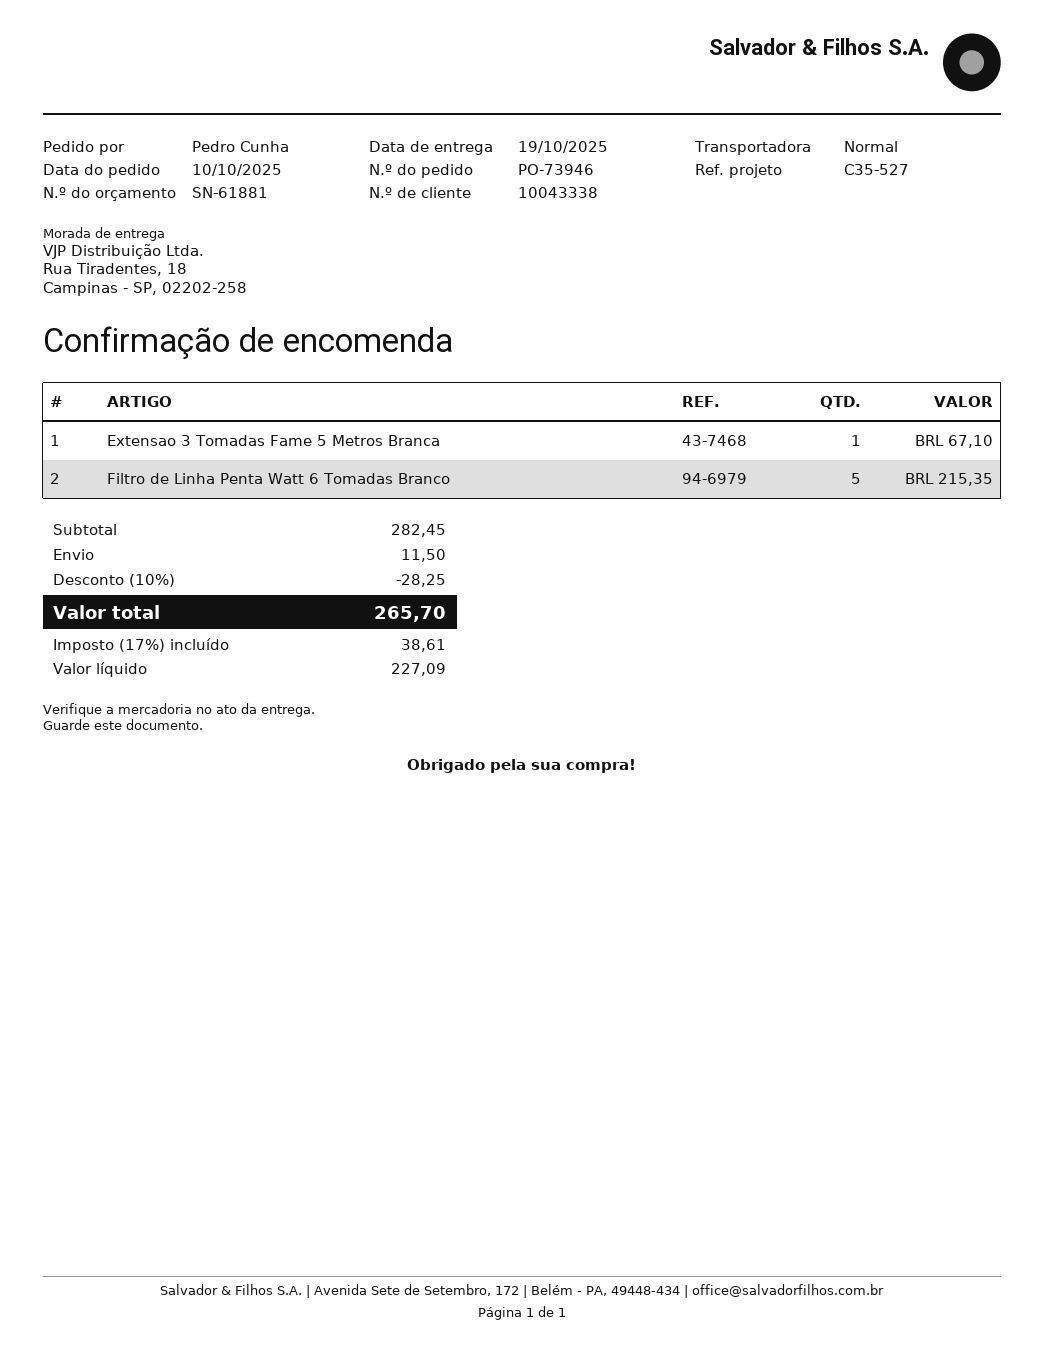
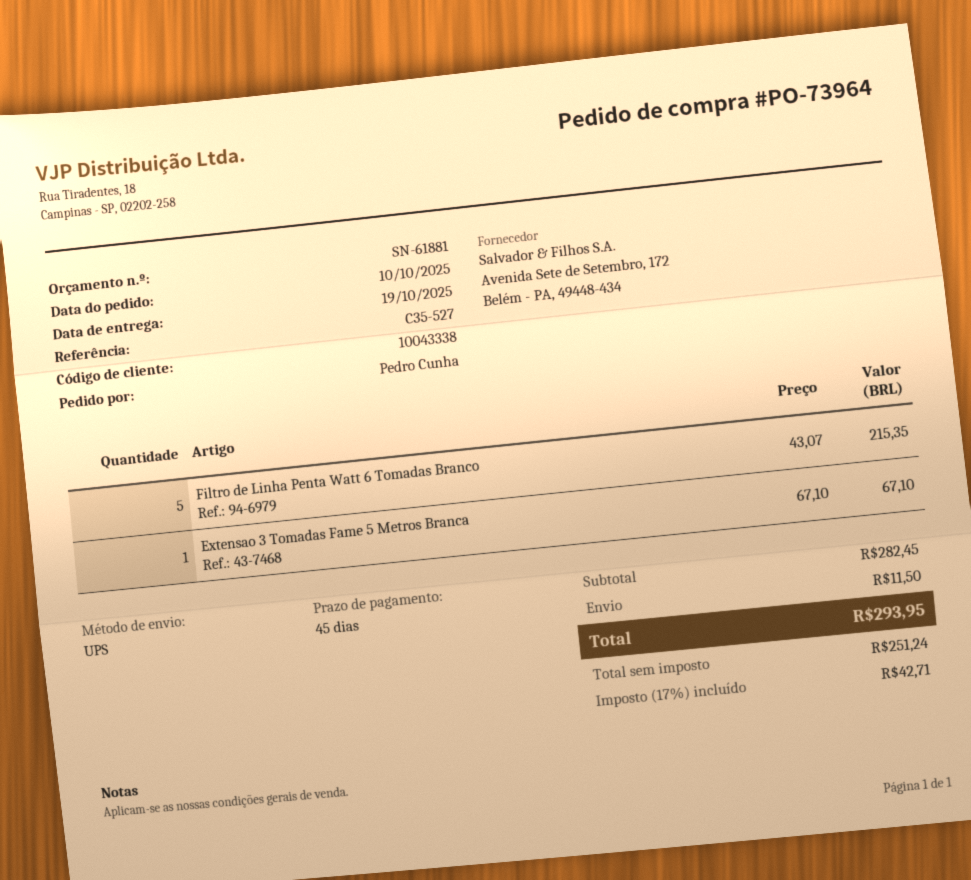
order number: PO-73946 -> PO-73964
shipping method: standard -> UPS
discount: 10% = 28.25 -> none
net: 227.09 -> 251.24
tax: 17% = 38.61 -> 17% = 42.71
total: 265.70 -> 293.95

